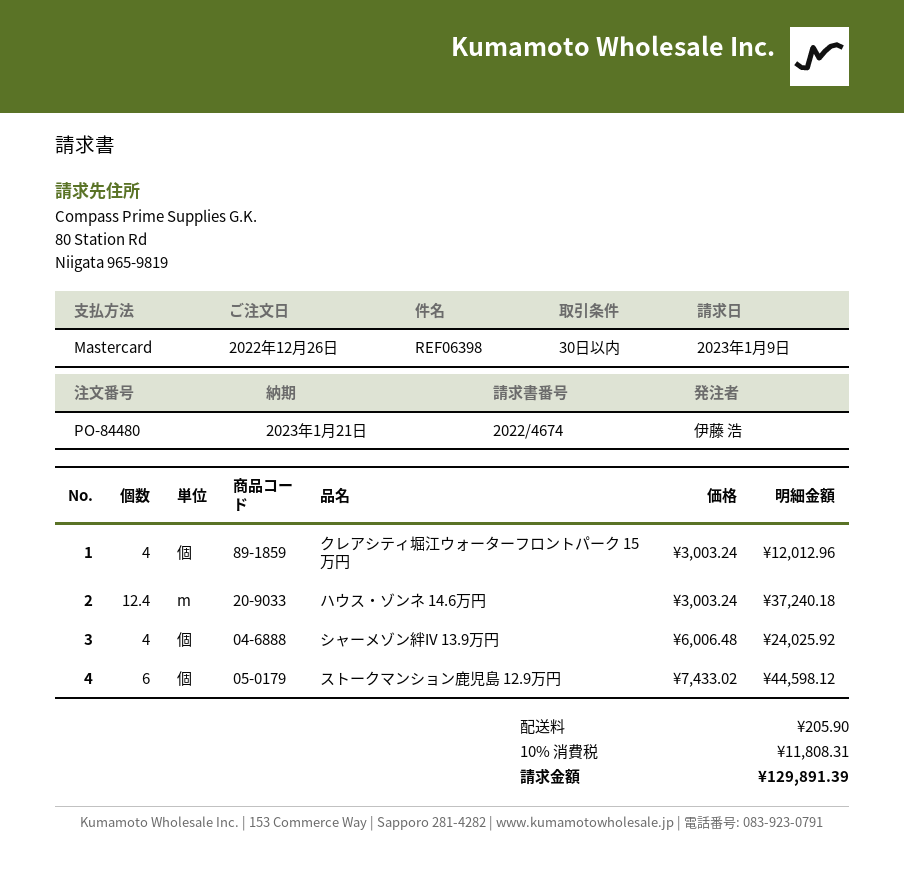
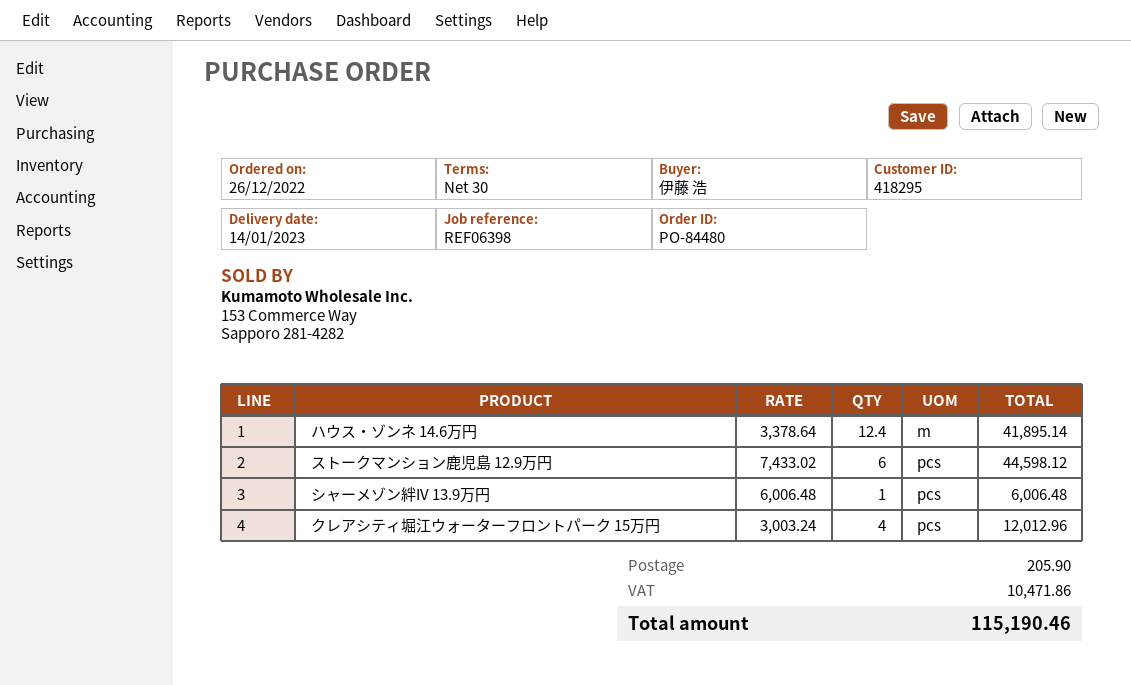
delivery date: 2023-01-21 -> 2023-01-14
ハウス・ゾンネ 14.6万円: 12.4 x 3003.24 = 37240.18 -> 12.4 x 3378.64 = 41895.14
シャーメゾン絆IV 13.9万円: 4 x 6006.48 = 24025.92 -> 1 x 6006.48 = 6006.48
tax: 11808.31 -> 10471.86
total: 129891.39 -> 115190.46

